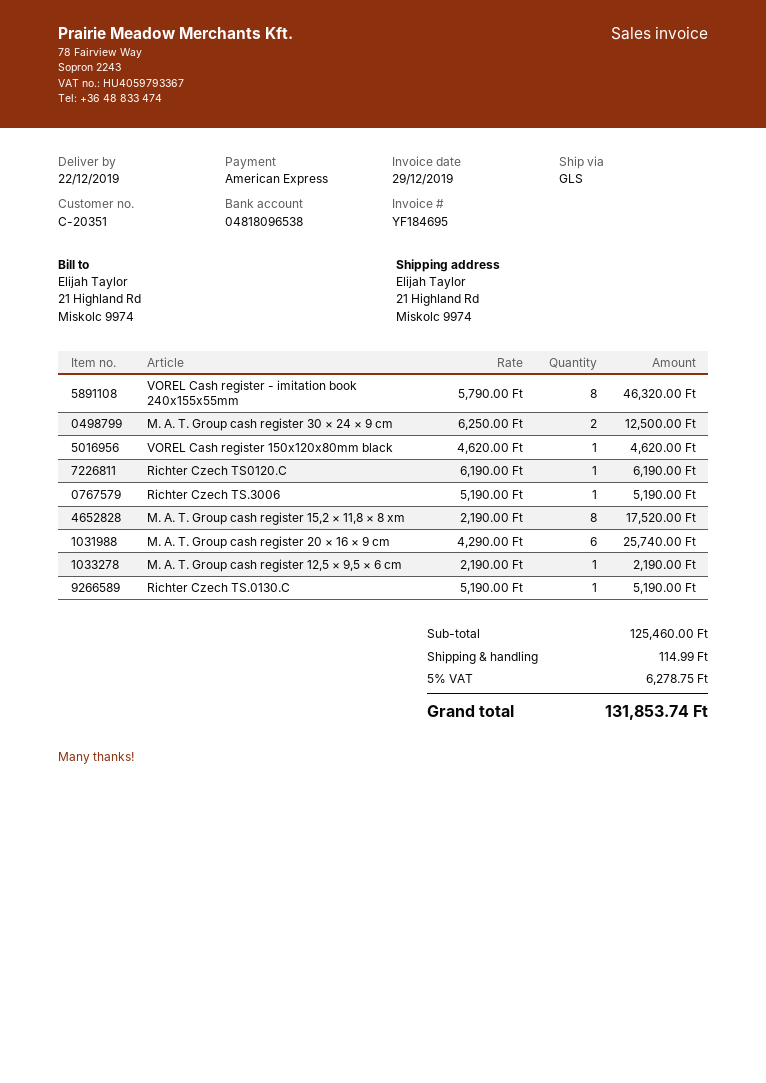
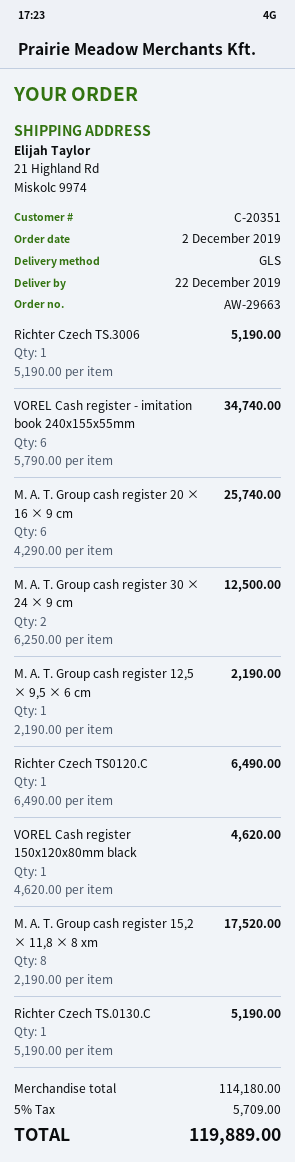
VOREL Cash register - imitation book 240x155x55mm: 8 x 5790.00 = 46320.00 -> 6 x 5790.00 = 34740.00
Richter Czech TS0120.C: 1 x 6190.00 = 6190.00 -> 1 x 6490.00 = 6490.00
subtotal: 125460.00 -> 114180.00
shipping: 114.99 -> none
tax: 5% = 6278.75 -> 5% = 5709.00
total: 131853.74 -> 119889.00

